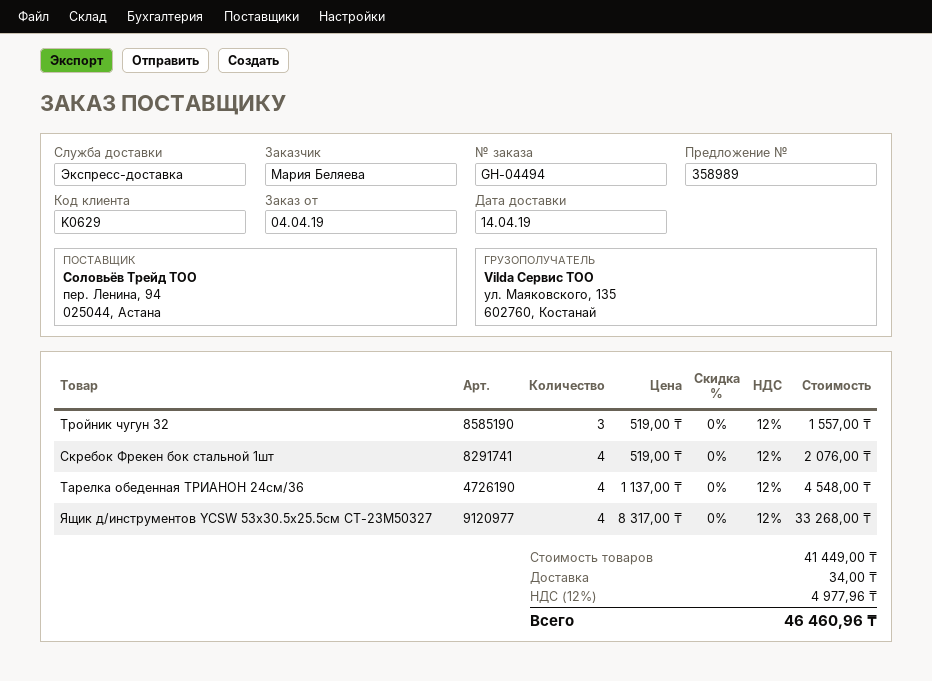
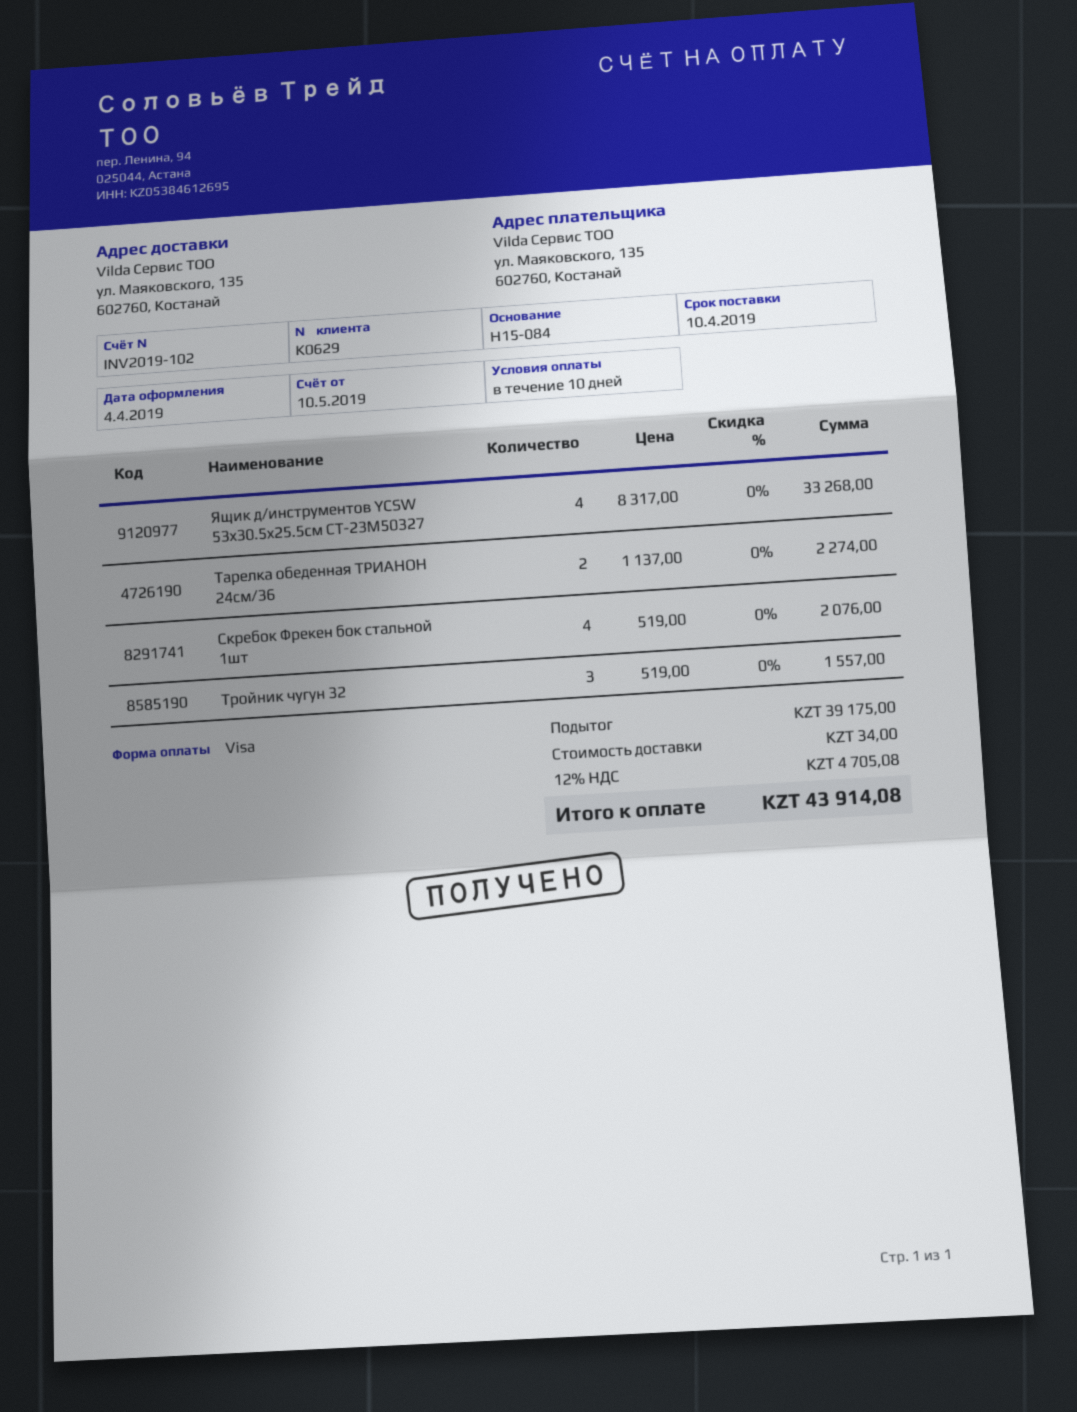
delivery date: 2019-04-14 -> 2019-04-10
Тарелка обеденная ТРИАНОН 24см/36: 4 x 1137.00 = 4548.00 -> 2 x 1137.00 = 2274.00
subtotal: 41449.00 -> 39175.00
tax: 12% = 4977.96 -> 12% = 4705.08
total: 46460.96 -> 43914.08

